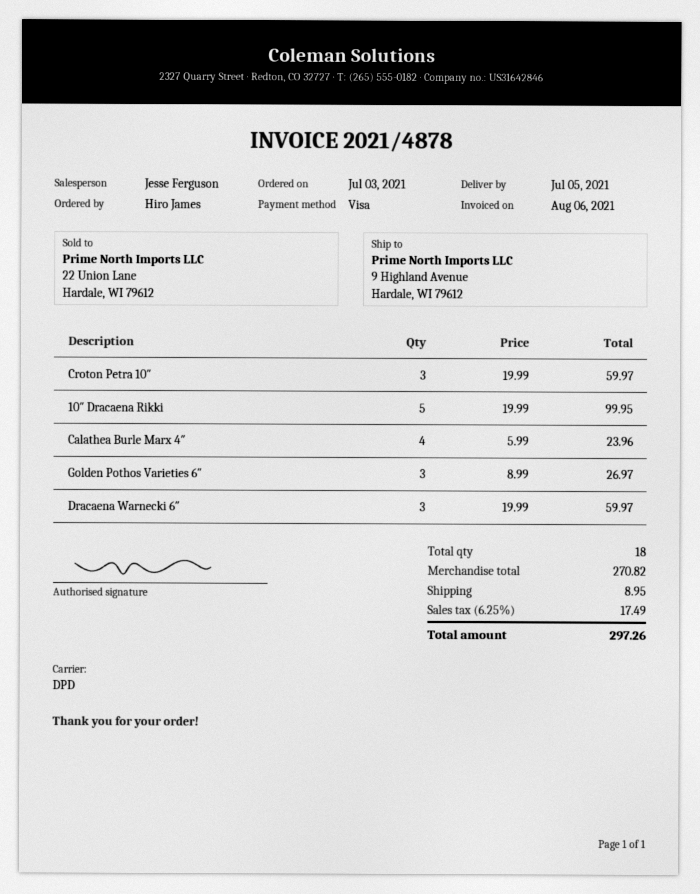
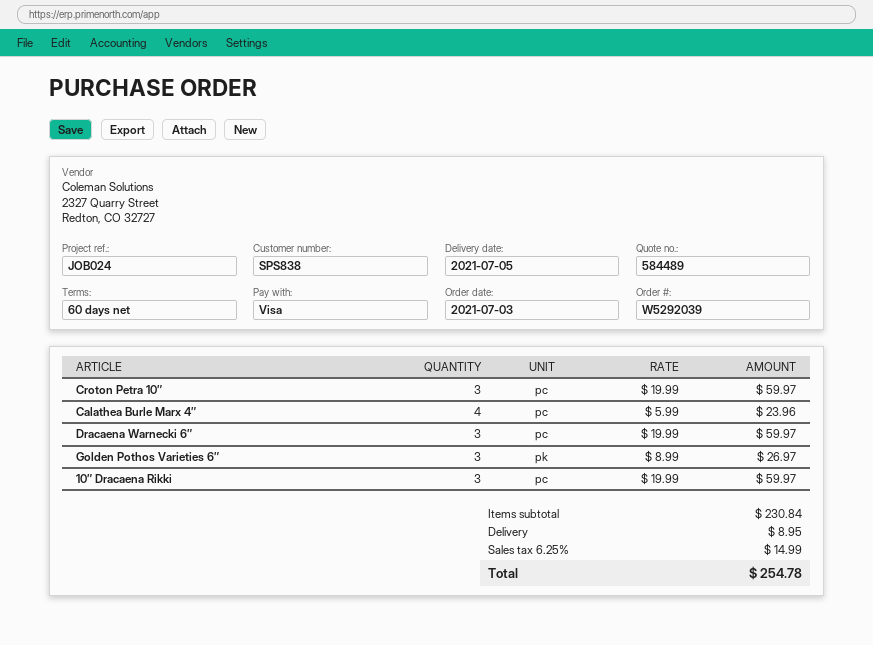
10″ Dracaena Rikki: 5 x 19.99 = 99.95 -> 3 x 19.99 = 59.97
subtotal: 270.82 -> 230.84
tax: 6.25% = 17.49 -> 6.25% = 14.99
total: 297.26 -> 254.78

